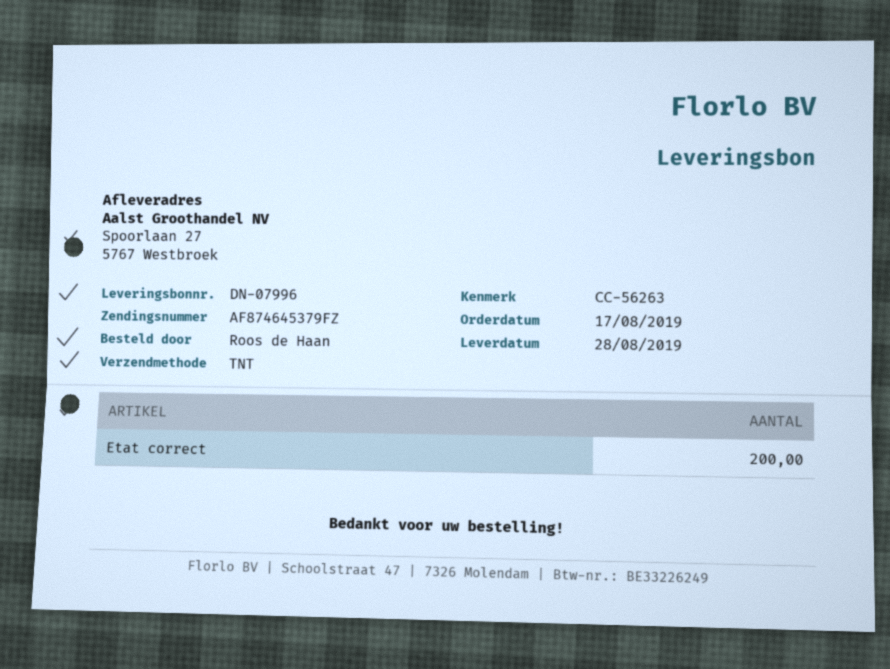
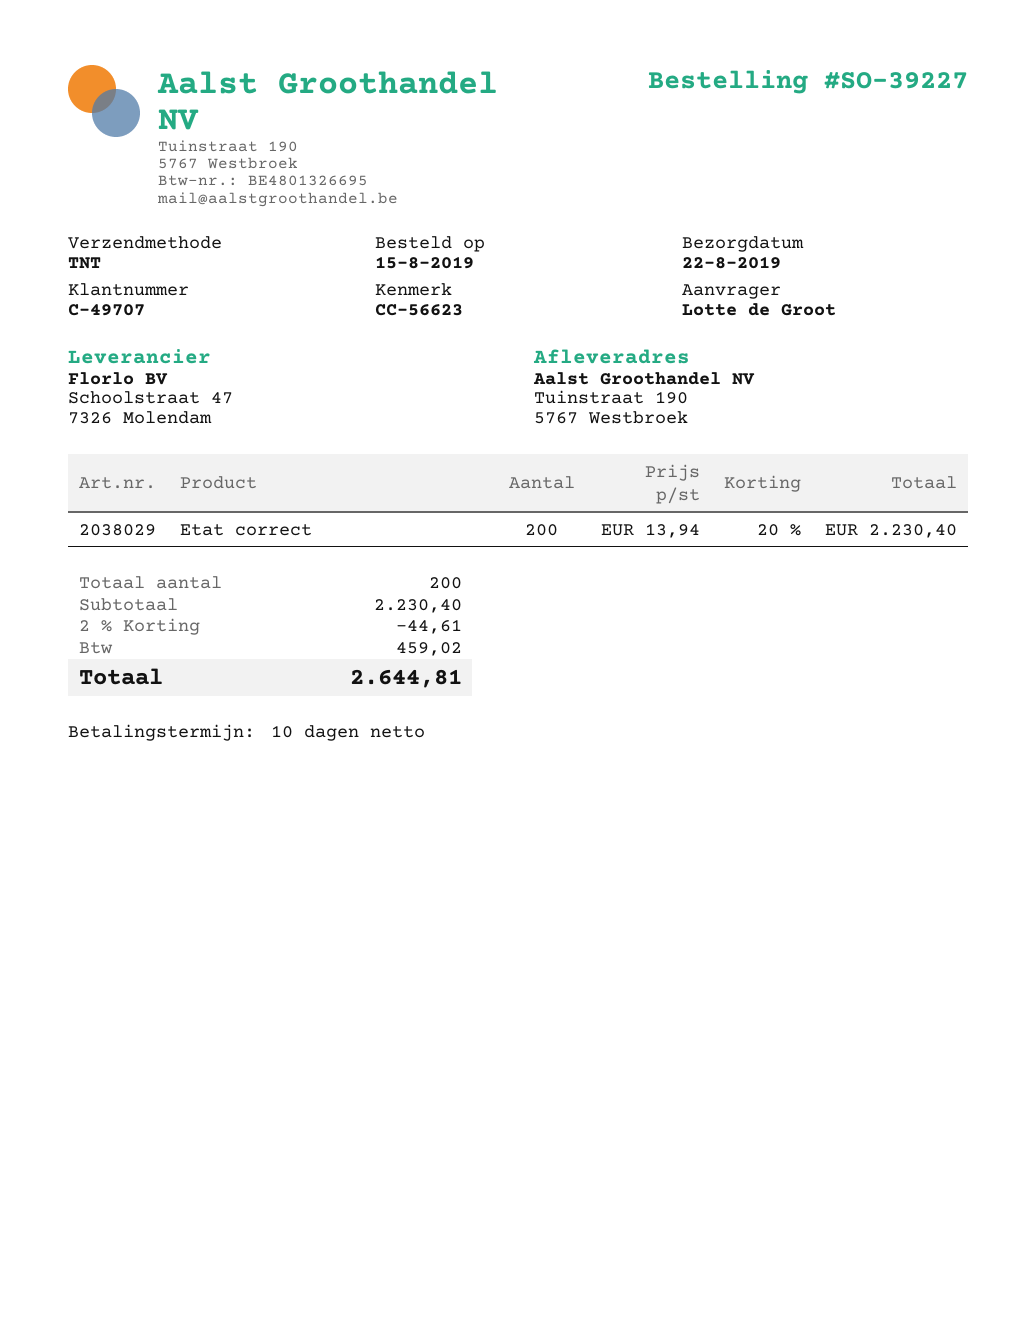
order date: 2019-08-17 -> 2019-08-15
delivery date: 2019-08-28 -> 2019-08-22
reference: CC-56263 -> CC-56623
ordered by: Roos de Haan -> Lotte de Groot
ship to: Spoorlaan 27, 5767 Westbroek -> Tuinstraat 190, 5767 Westbroek

